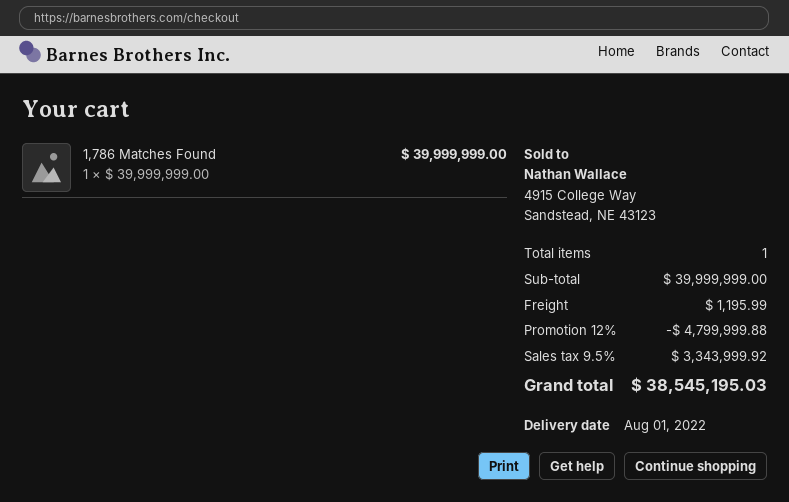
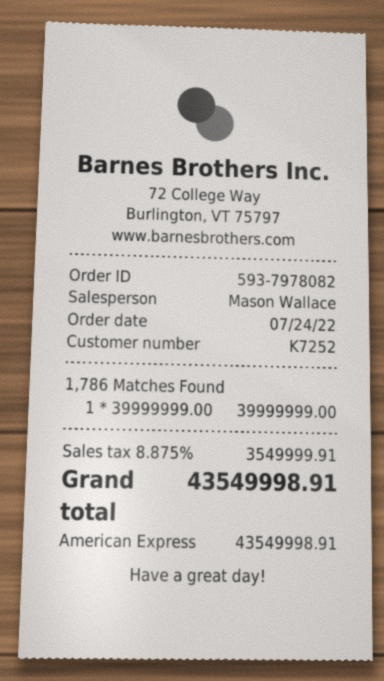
discount: 12% = 4799999.88 -> none
shipping: 1195.99 -> none
tax: 9.5% = 3343999.92 -> 8.875% = 3549999.91
total: 38545195.03 -> 43549998.91

